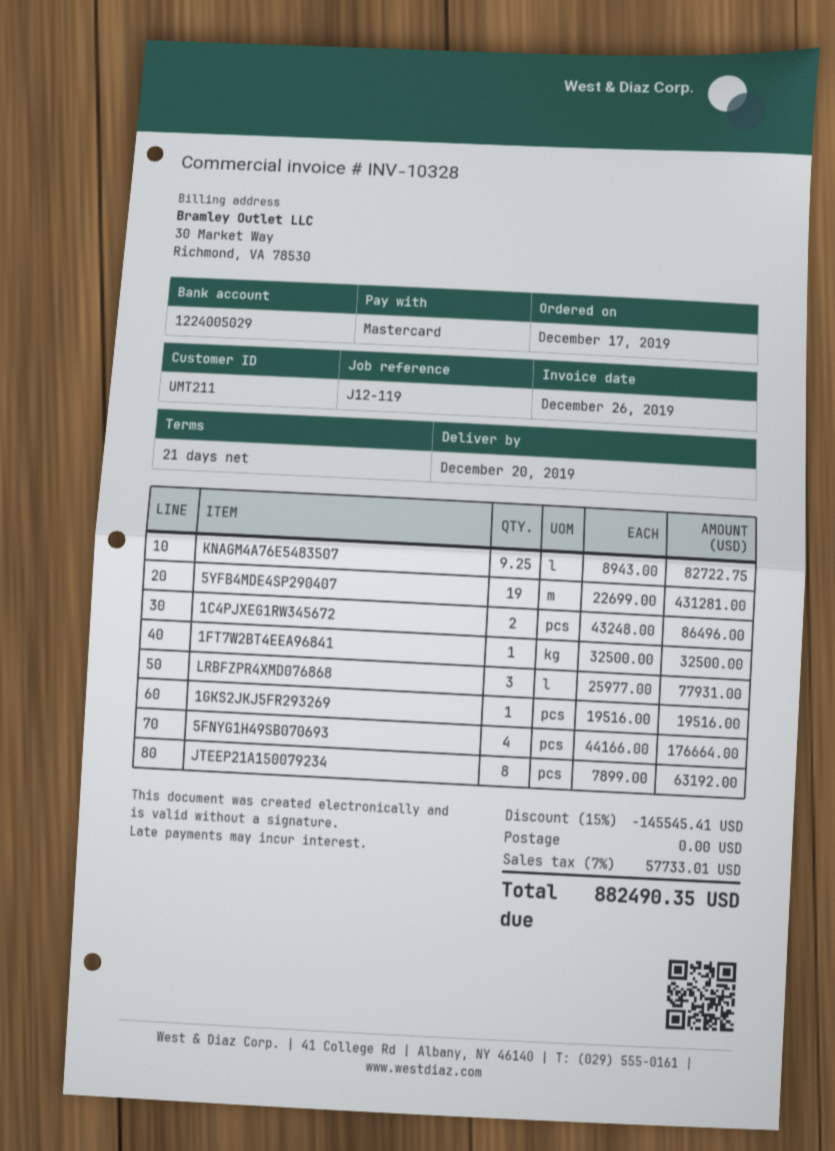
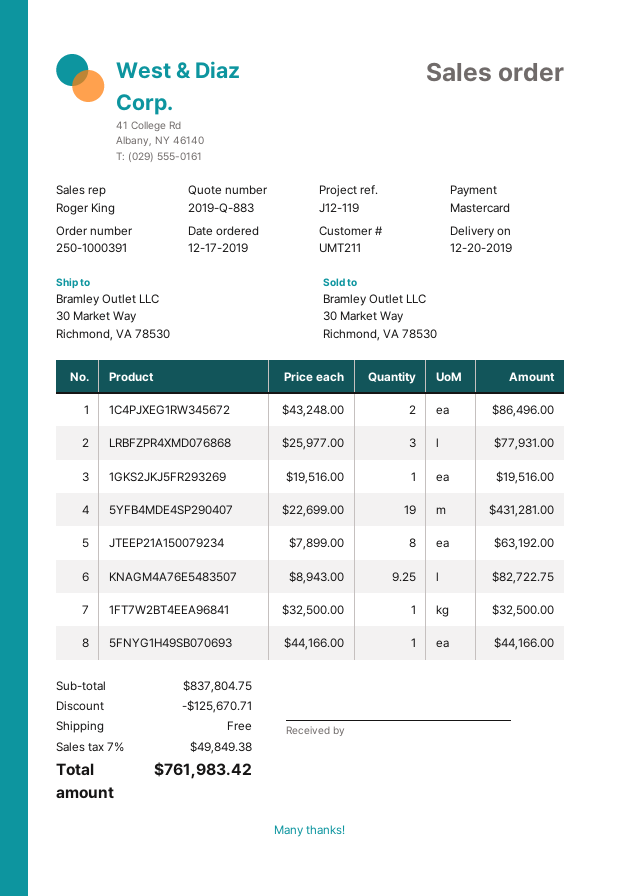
5FNYG1H49SB070693: 4 x 44166.00 = 176664.00 -> 1 x 44166.00 = 44166.00
discount: 145545.41 -> 125670.71
tax: 7% = 57733.01 -> 7% = 49849.38
total: 882490.35 -> 761983.42

